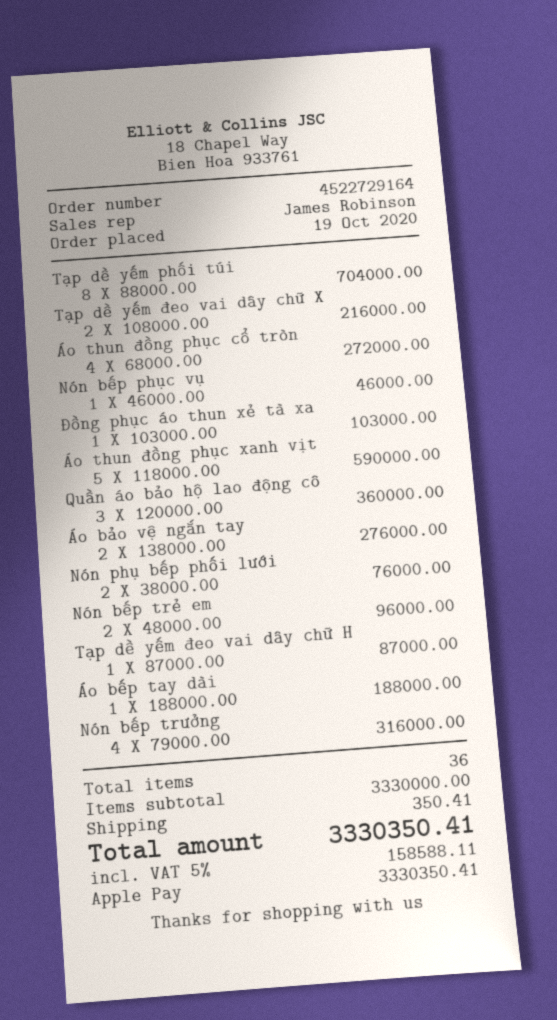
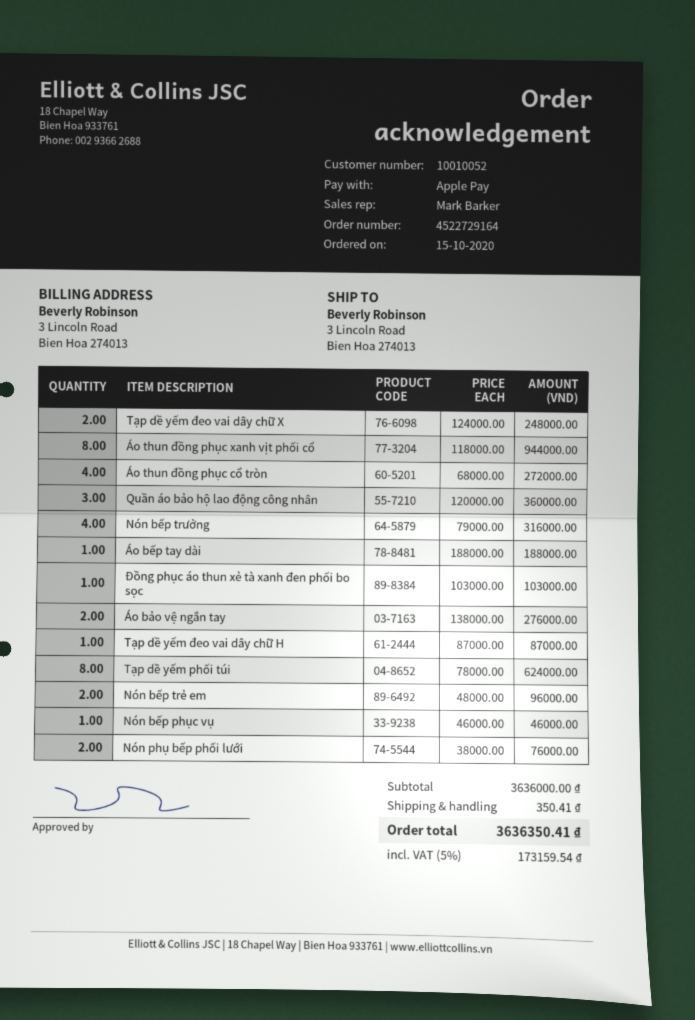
order date: 2020-10-19 -> 2020-10-15
sales rep: James Robinson -> Mark Barker
Tạp dề yếm phối túi: 8 x 88000.00 = 704000.00 -> 8 x 78000.00 = 624000.00
Tạp dề yếm đeo vai dây chữ X: 2 x 108000.00 = 216000.00 -> 2 x 124000.00 = 248000.00
Áo thun đồng phục xanh vịt: 5 x 118000.00 = 590000.00 -> 8 x 118000.00 = 944000.00
subtotal: 3330000.00 -> 3636000.00
tax: 5% = 158588.11 -> 5% = 173159.54
total: 3330350.41 -> 3636350.41

